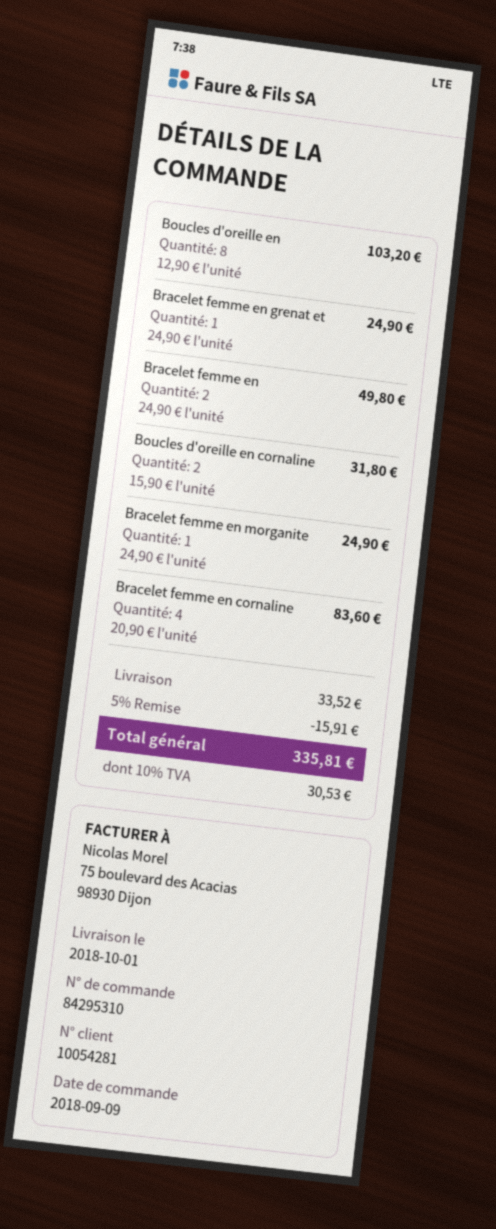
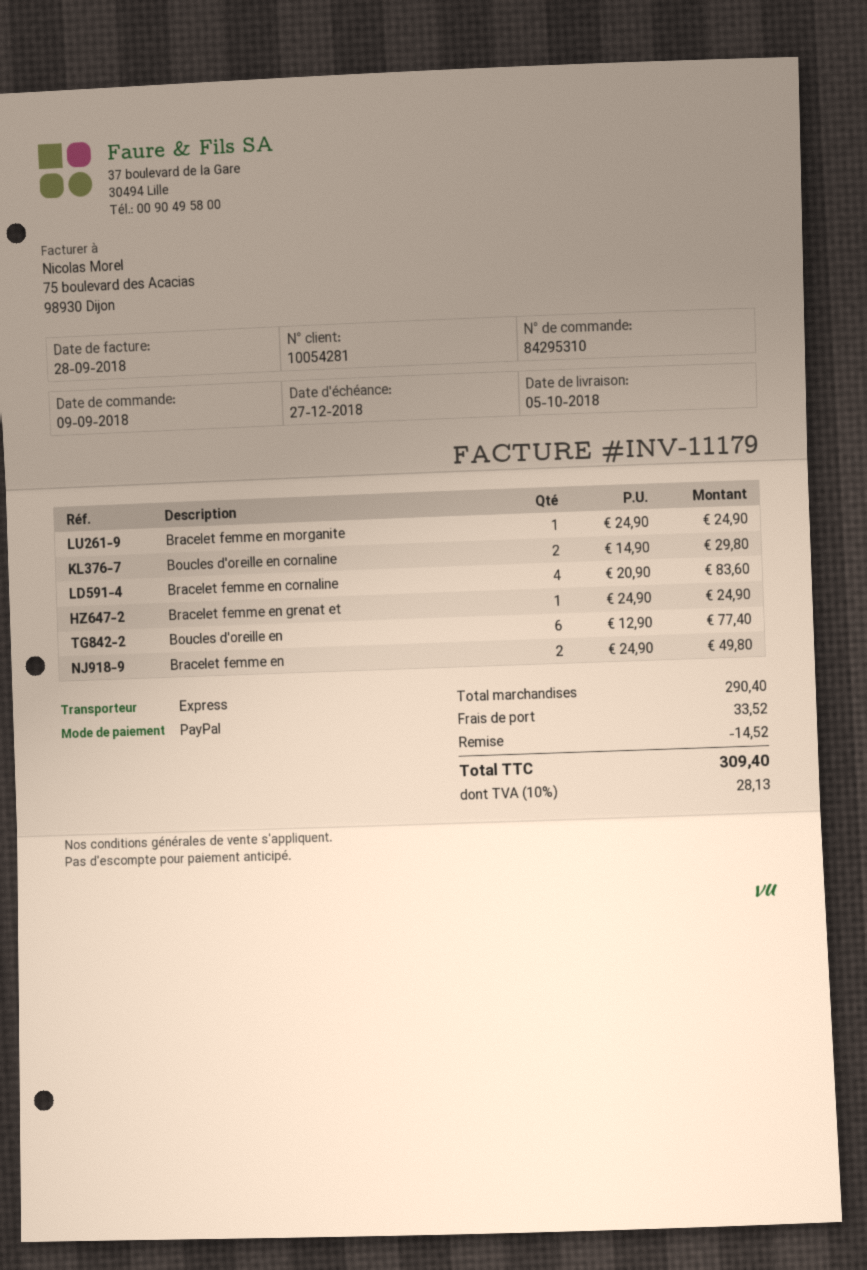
delivery date: 2018-10-01 -> 2018-10-05
Boucles d'oreille en: 8 x 12.90 = 103.20 -> 6 x 12.90 = 77.40
Boucles d'oreille en cornaline: 2 x 15.90 = 31.80 -> 2 x 14.90 = 29.80
discount: 15.91 -> 14.52
tax: 10% = 30.53 -> 10% = 28.13
total: 335.81 -> 309.40

